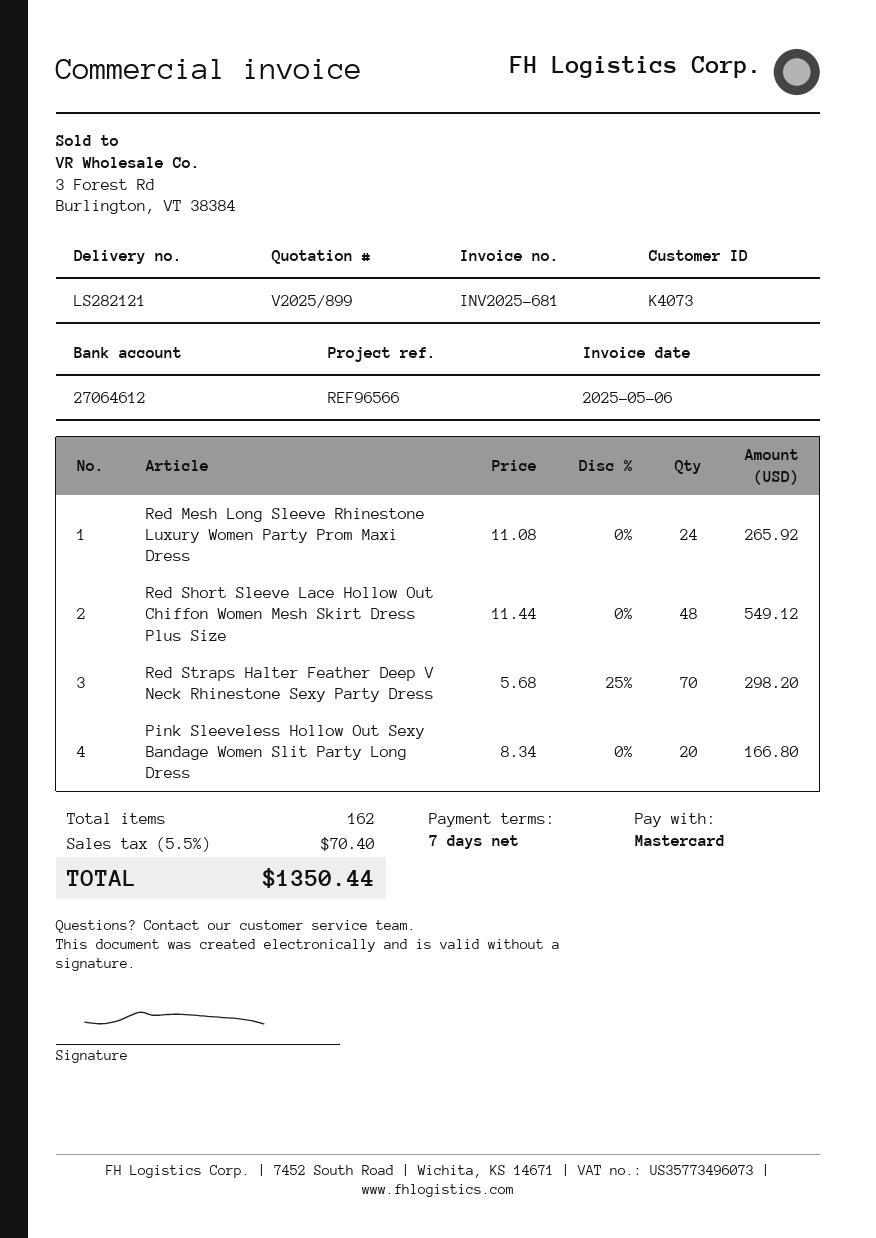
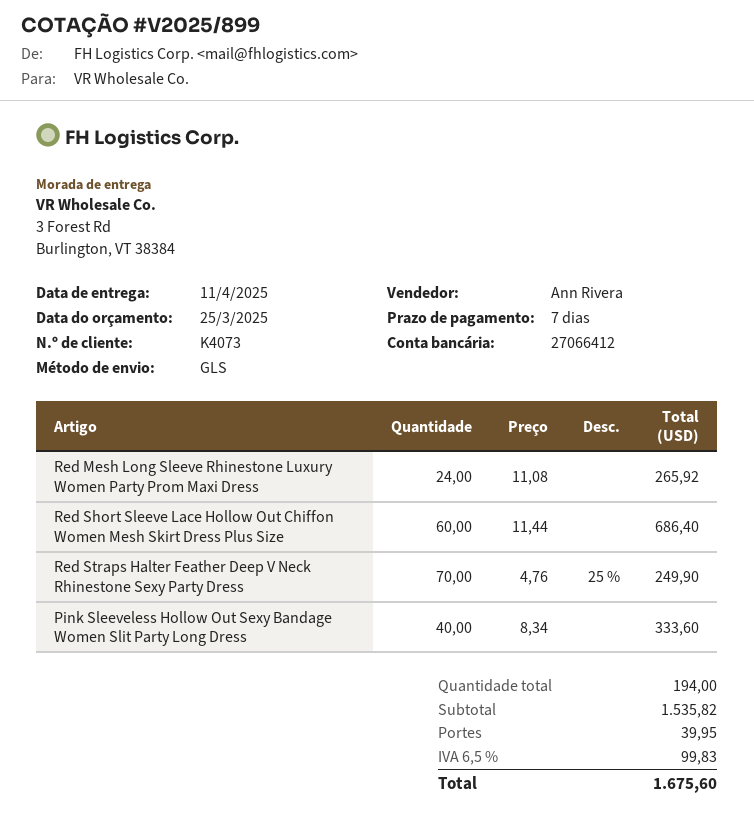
bank account: 27064612 -> 27066412
Red Short Sleeve Lace Hollow Out Chiffon Women Mesh Skirt Dress Plus Size: 48 x 11.44 = 549.12 -> 60 x 11.44 = 686.40
Red Straps Halter Feather Deep V Neck Rhinestone Sexy Party Dress: 70 x 5.68 - 25% = 298.20 -> 70 x 4.76 - 25% = 249.90
Pink Sleeveless Hollow Out Sexy Bandage Women Slit Party Long Dress: 20 x 8.34 = 166.80 -> 40 x 8.34 = 333.60
total quantity: 162 -> 194
shipping: none -> 39.95
tax: 5.5% = 70.40 -> 6.5% = 99.83
total: 1350.44 -> 1675.60

